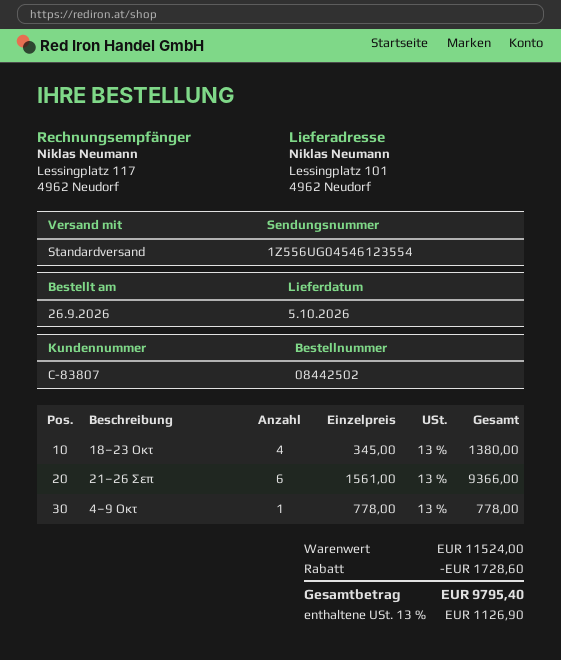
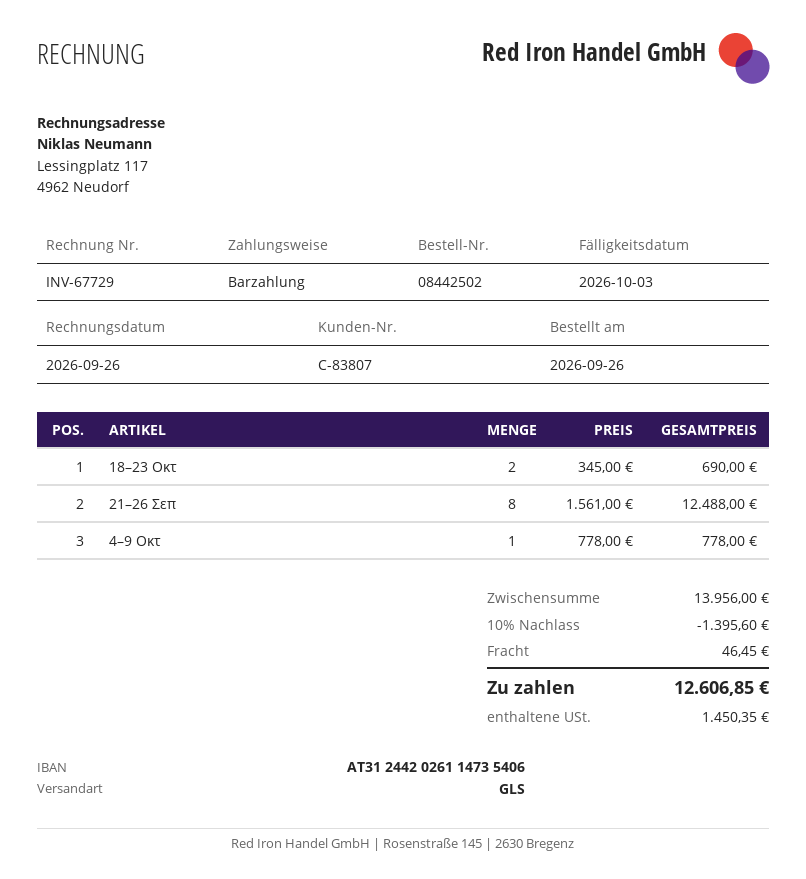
shipping method: standard -> GLS
18–23 Οκτ: 4 x 345.00 = 1380.00 -> 2 x 345.00 = 690.00
21–26 Σεπ: 6 x 1561.00 = 9366.00 -> 8 x 1561.00 = 12488.00
subtotal: 11524.00 -> 13956.00
discount: 1728.60 -> 1395.60
shipping: none -> 46.45
tax: 1126.90 -> 1450.35
total: 9795.40 -> 12606.85

